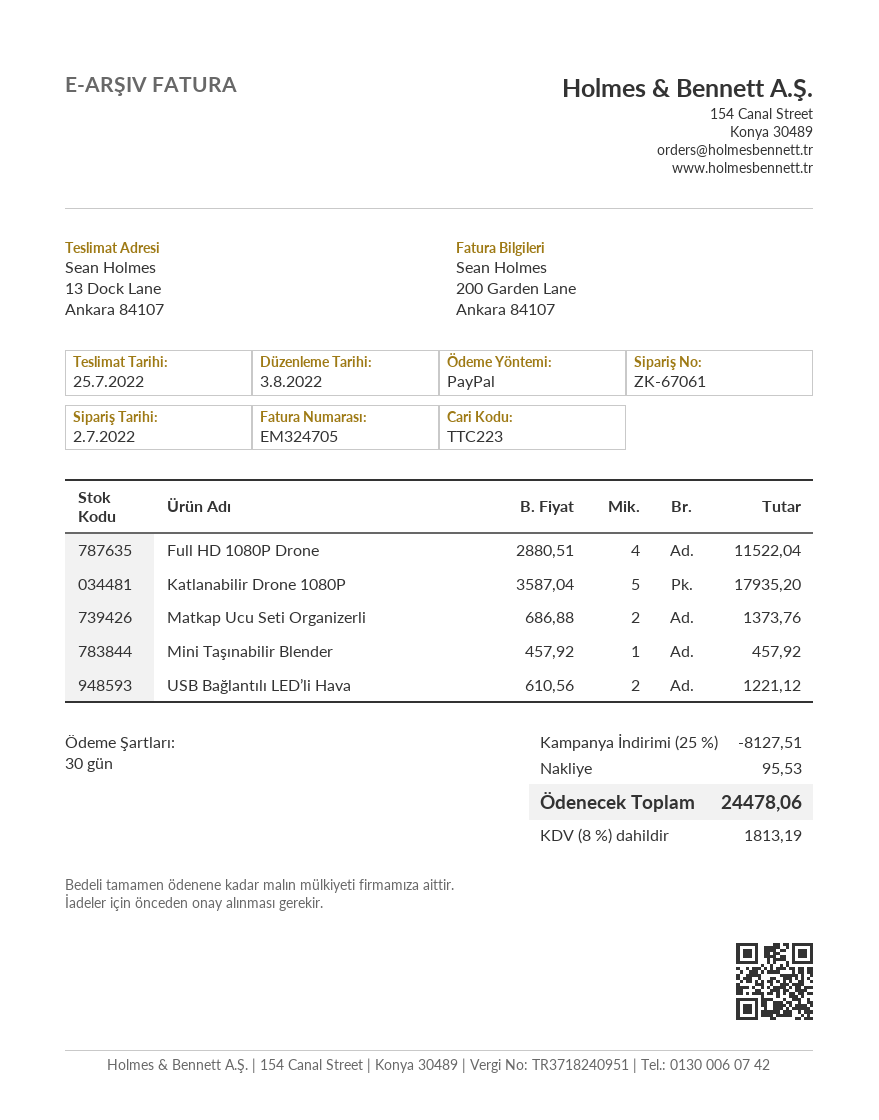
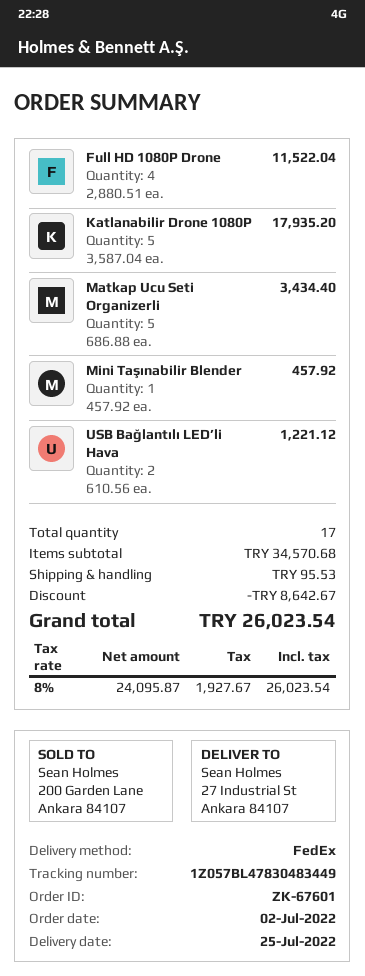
order number: ZK-67061 -> ZK-67601
ship to: 13 Dock Lane, Ankara 84107 -> 27 Industrial St, Ankara 84107
Matkap Ucu Seti Organizerli: 2 x 686.88 = 1373.76 -> 5 x 686.88 = 3434.40
discount: 8127.51 -> 8642.67
tax: 8% = 1813.19 -> 8% = 1927.67
total: 24478.06 -> 26023.54

